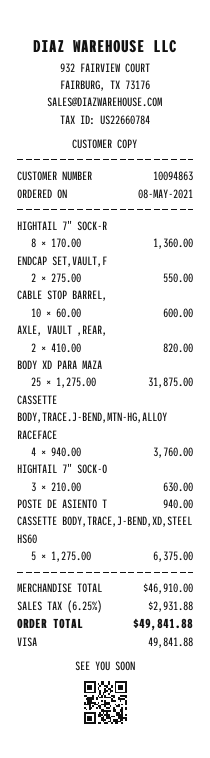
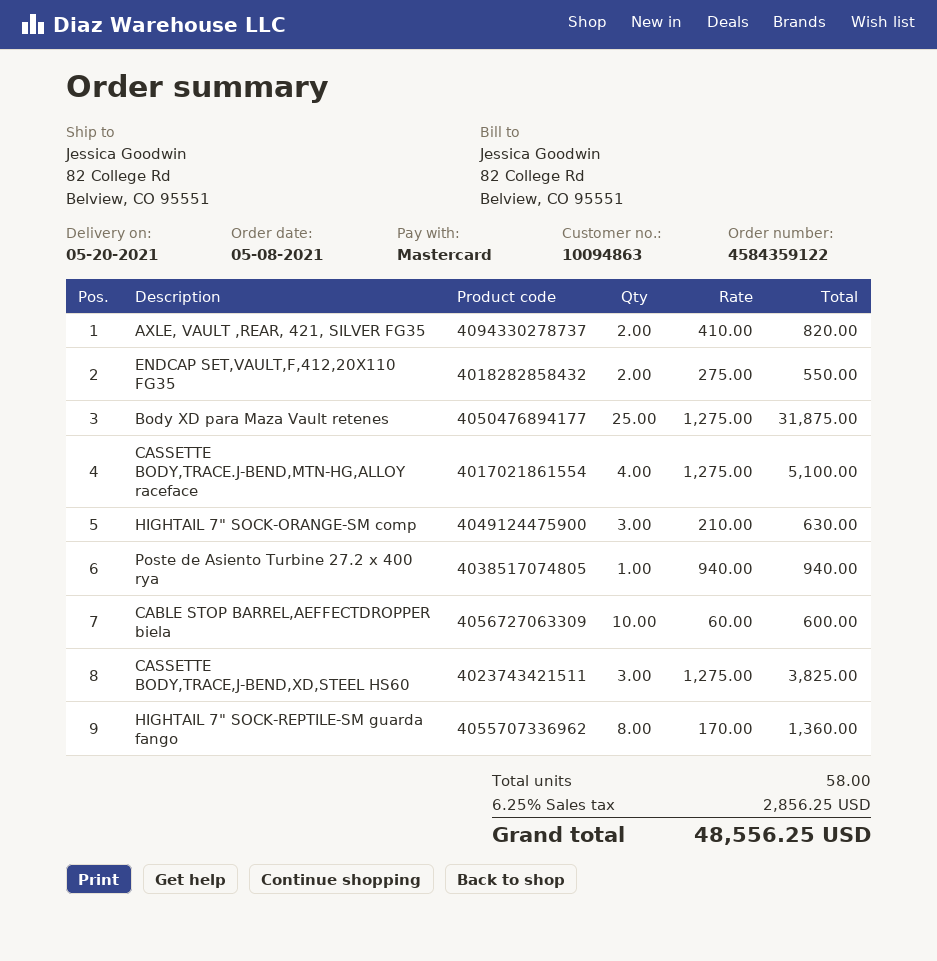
payment method: Visa -> Mastercard
CASSETTE BODY,TRACE.J-BEND,MTN-HG,ALLOY RACEFACE: 4 x 940.00 = 3760.00 -> 4 x 1275.00 = 5100.00
CASSETTE BODY,TRACE,J-BEND,XD,STEEL HS60: 5 x 1275.00 = 6375.00 -> 3 x 1275.00 = 3825.00
tax: 6.25% = 2931.88 -> 6.25% = 2856.25
total: 49841.88 -> 48556.25

